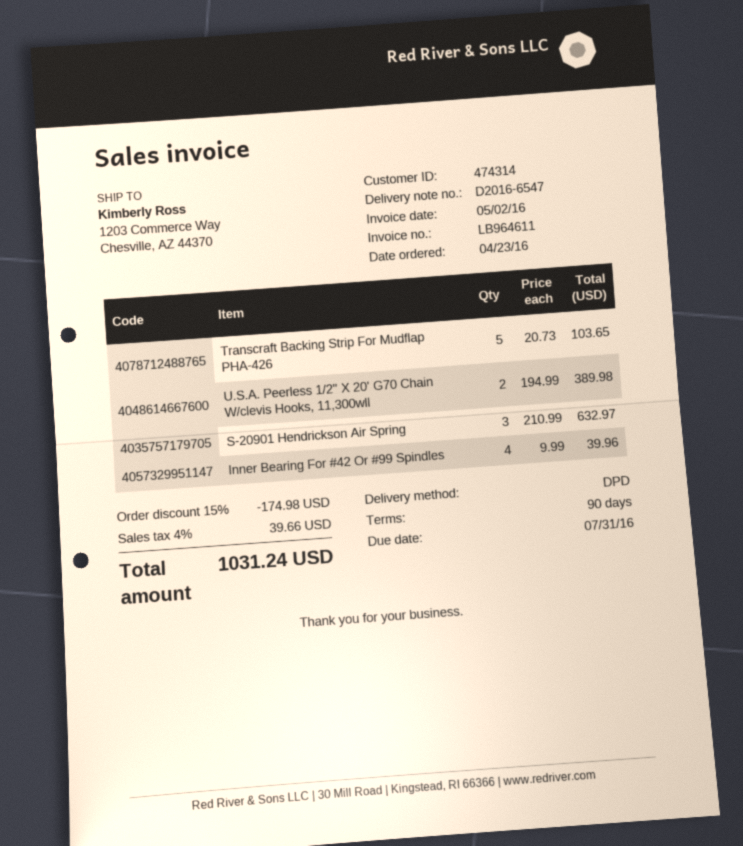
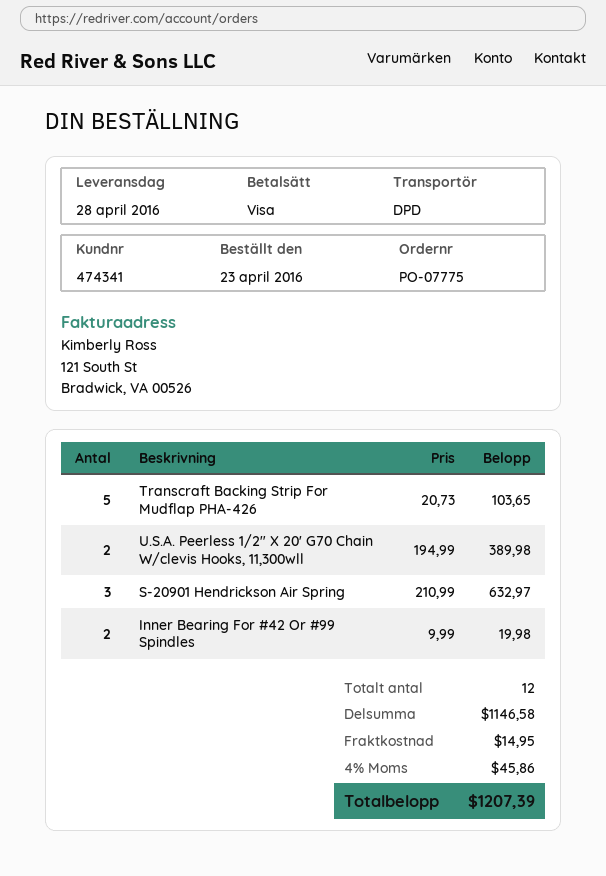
customer number: 474314 -> 474341
Inner Bearing For #42 Or #99 Spindles: 4 x 9.99 = 39.96 -> 2 x 9.99 = 19.98
discount: 15% = 174.98 -> none
shipping: none -> 14.95
tax: 4% = 39.66 -> 4% = 45.86
total: 1031.24 -> 1207.39

